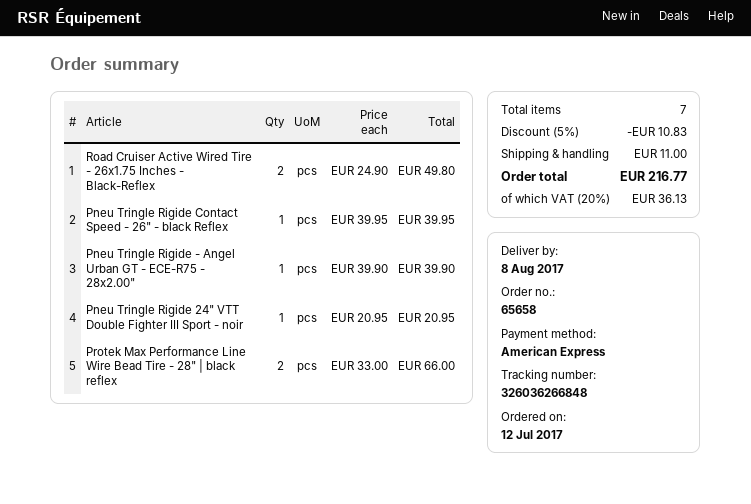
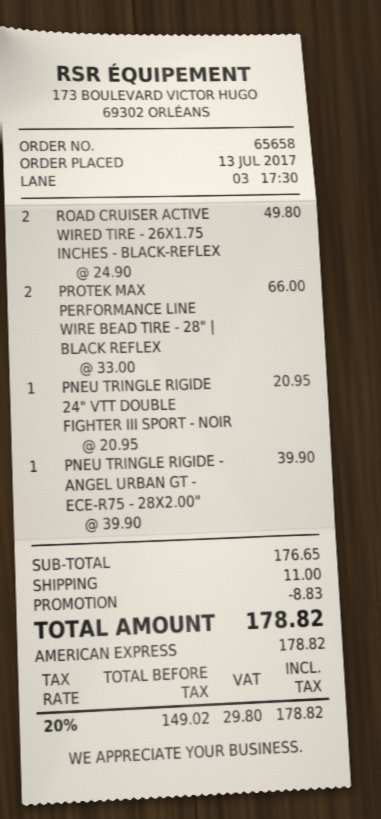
order date: 2017-07-12 -> 2017-07-13
Pneu Tringle Rigide Contact Speed - 26" - black Reflex: 1 x 39.95 = 39.95 -> none
discount: 10.83 -> 8.83
tax: 20% = 36.13 -> 20% = 29.80
total: 216.77 -> 178.82

